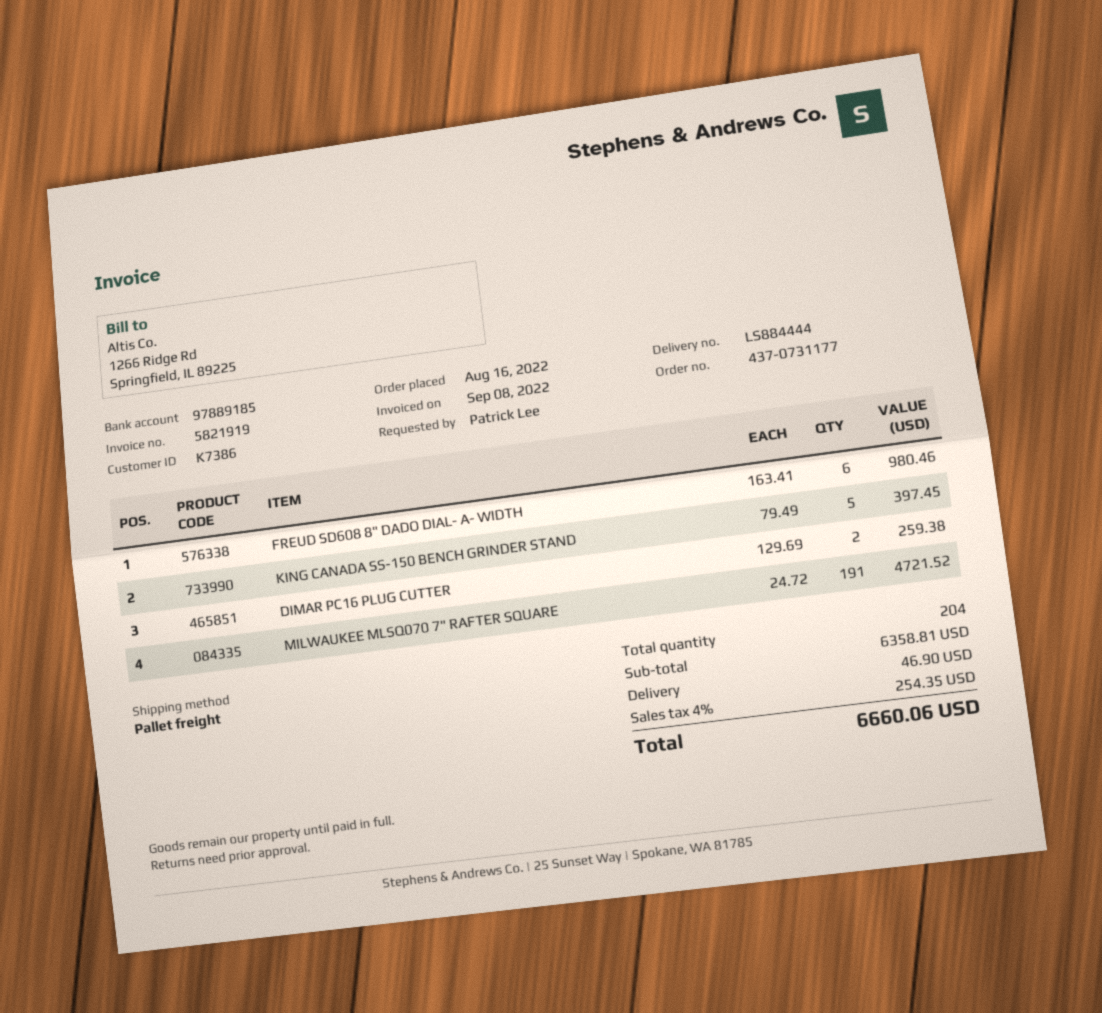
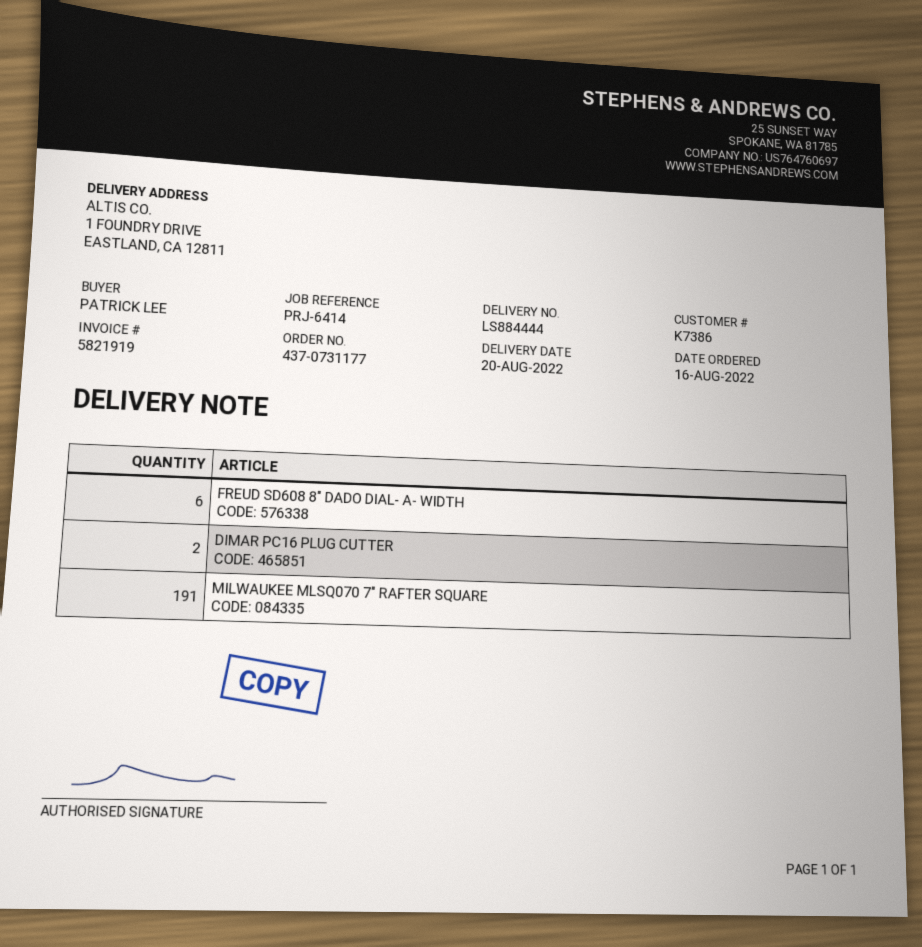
KING CANADA SS-150 BENCH GRINDER STAND: 5 -> none

